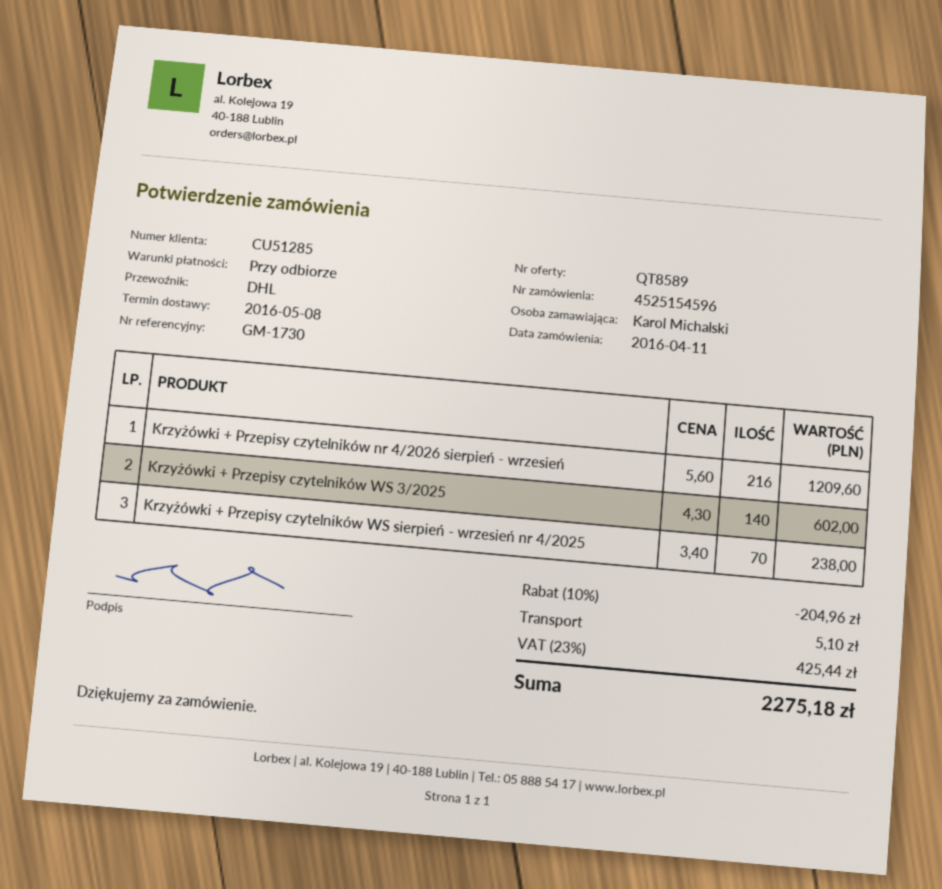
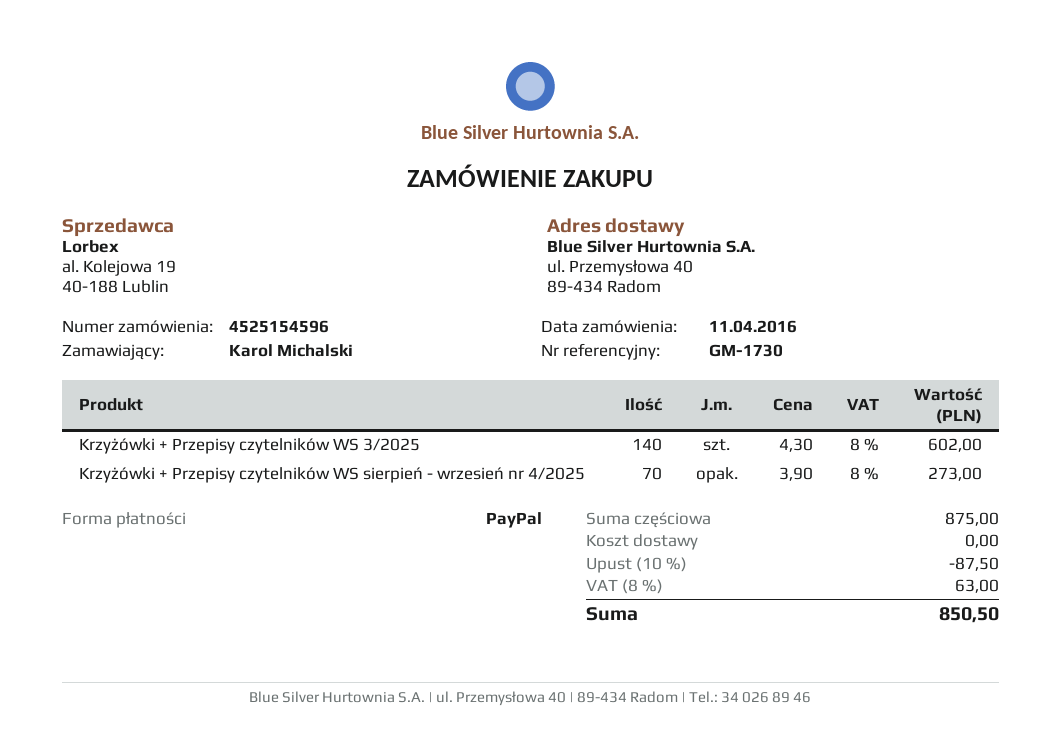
Krzyżówki + Przepisy czytelników nr 4/2026 sierpień - wrzesień: 216 x 5.60 = 1209.60 -> none
Krzyżówki + Przepisy czytelników WS sierpień - wrzesień nr 4/2025: 70 x 3.40 = 238.00 -> 70 x 3.90 = 273.00
discount: 10% = 204.96 -> 10% = 87.50
shipping: 5.10 -> 0.00
tax: 23% = 425.44 -> 8% = 63.00
total: 2275.18 -> 850.50

